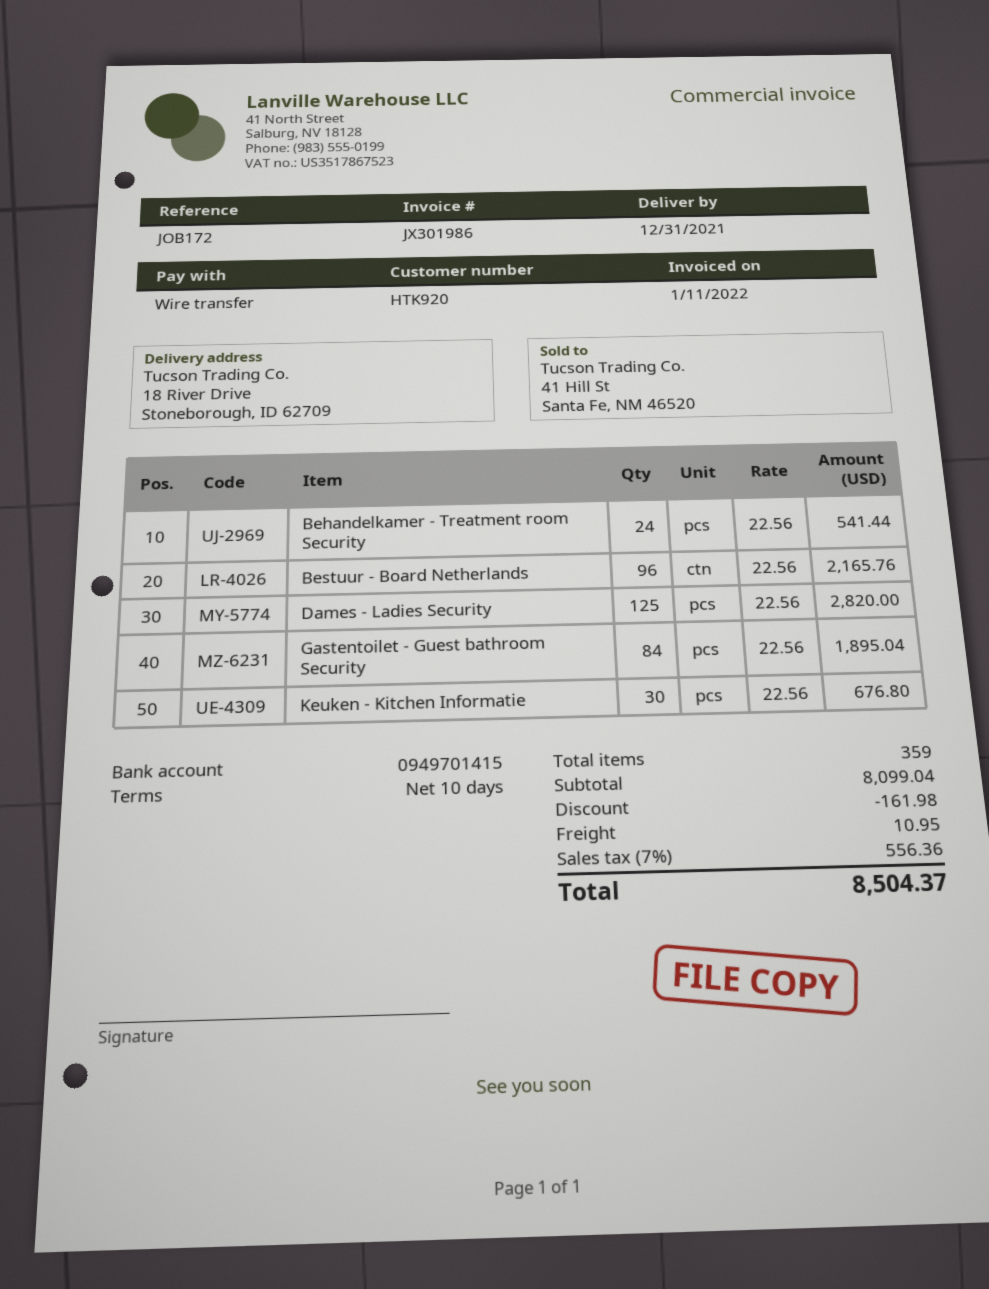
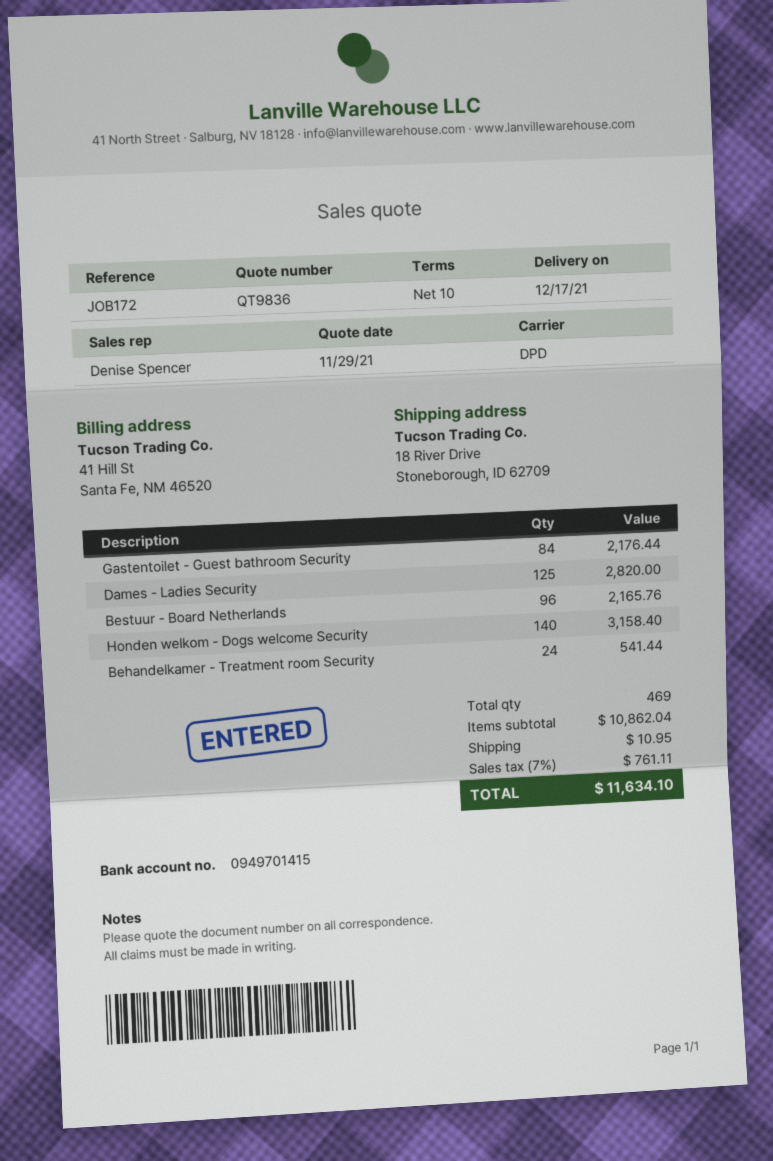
delivery date: 2021-12-31 -> 2021-12-17
Gastentoilet - Guest bathroom Security: 84 for 1895.04 -> 84 for 2176.44
Keuken - Kitchen Informatie: 30 for 676.80 -> none
Honden welkom - Dogs welcome Security: none -> 140 for 3158.40
total quantity: 359 -> 469
subtotal: 8099.04 -> 10862.04
discount: 161.98 -> none
tax: 7% = 556.36 -> 7% = 761.11
total: 8504.37 -> 11634.10

